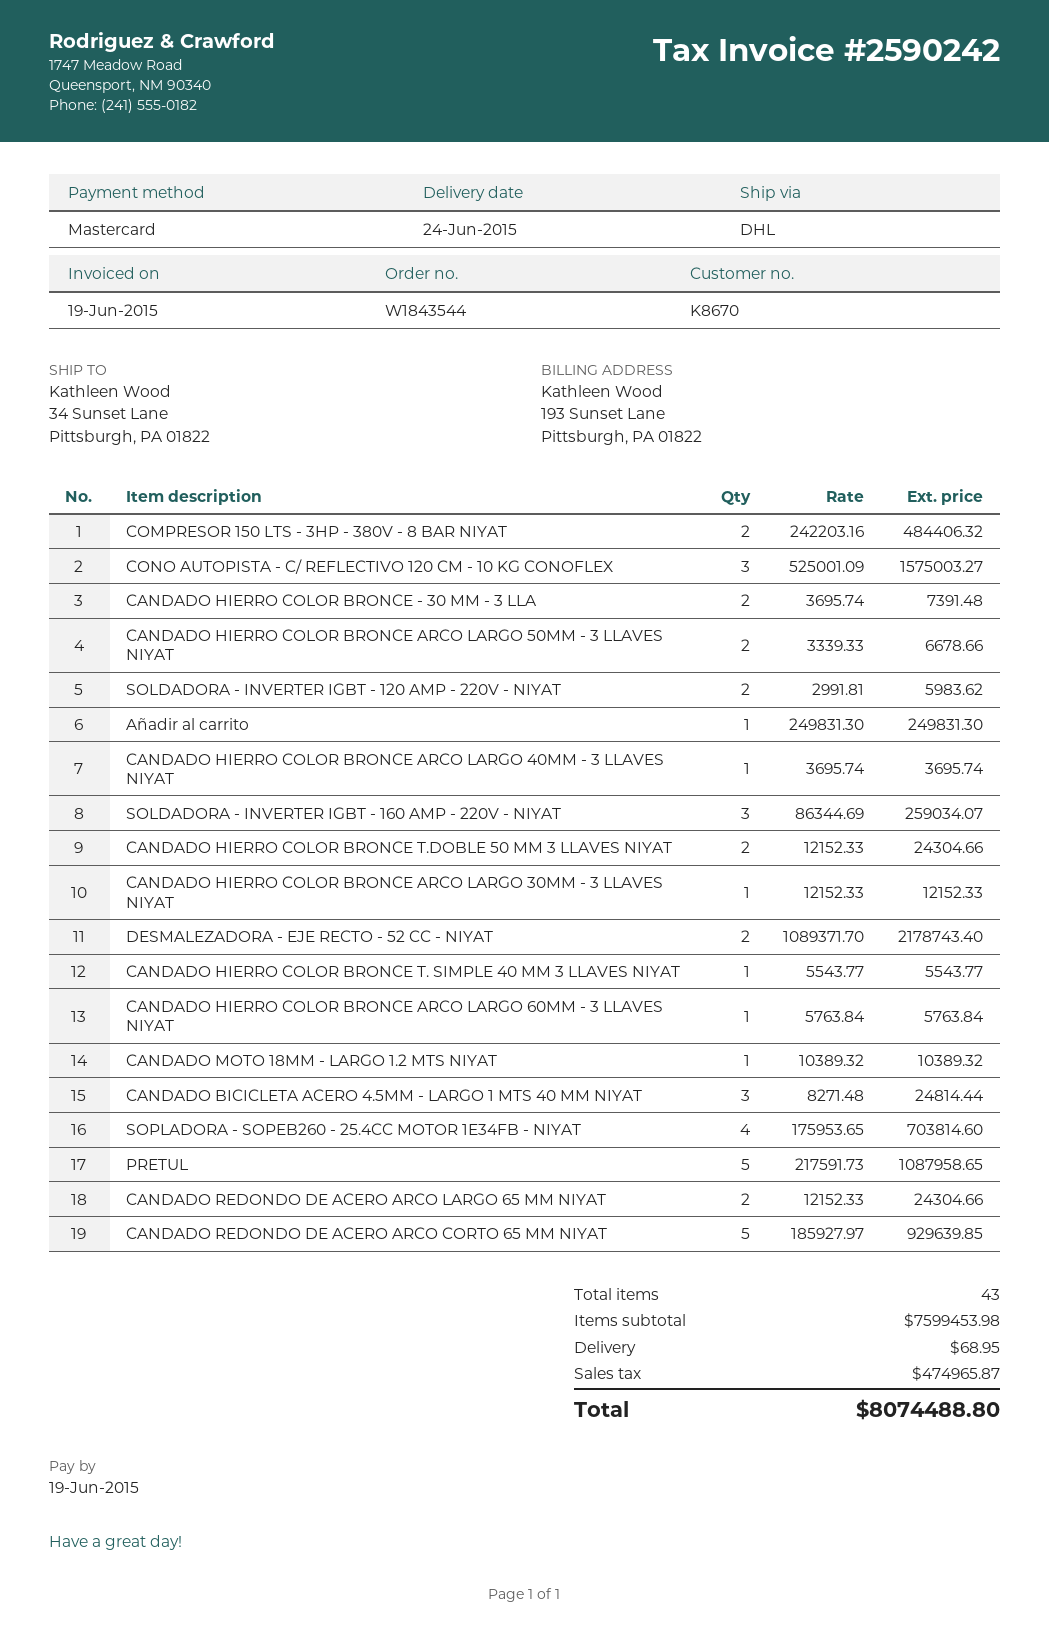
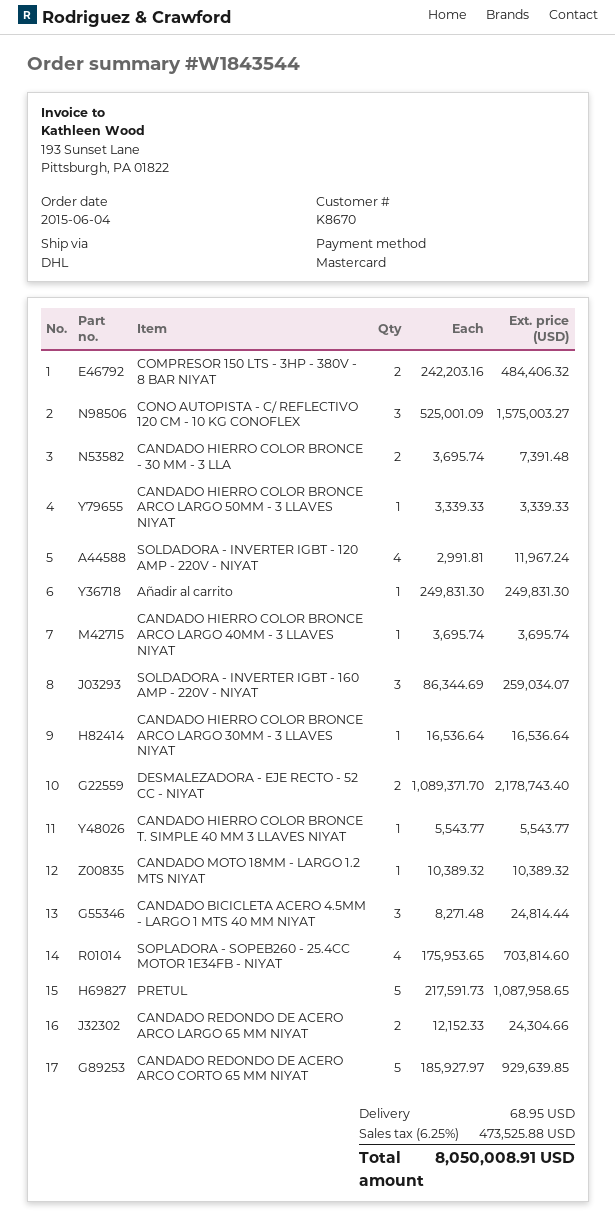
CANDADO HIERRO COLOR BRONCE ARCO LARGO 50MM - 3 LLAVES NIYAT: 2 x 3339.33 = 6678.66 -> 1 x 3339.33 = 3339.33
SOLDADORA - INVERTER IGBT - 120 AMP - 220V - NIYAT: 2 x 2991.81 = 5983.62 -> 4 x 2991.81 = 11967.24
CANDADO HIERRO COLOR BRONCE T.DOBLE 50 MM 3 LLAVES NIYAT: 2 x 12152.33 = 24304.66 -> none
CANDADO HIERRO COLOR BRONCE ARCO LARGO 30MM - 3 LLAVES NIYAT: 1 x 12152.33 = 12152.33 -> 1 x 16536.64 = 16536.64
CANDADO HIERRO COLOR BRONCE ARCO LARGO 60MM - 3 LLAVES NIYAT: 1 x 5763.84 = 5763.84 -> none
tax: 474965.87 -> 473525.88
total: 8074488.80 -> 8050008.91

